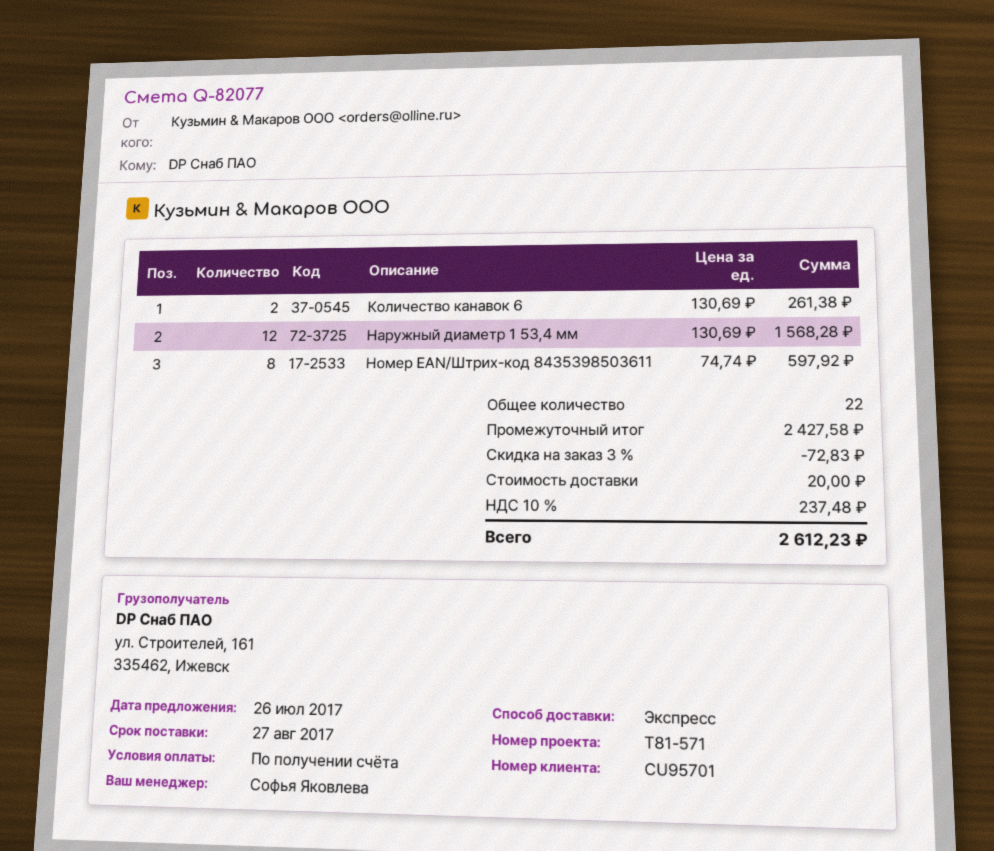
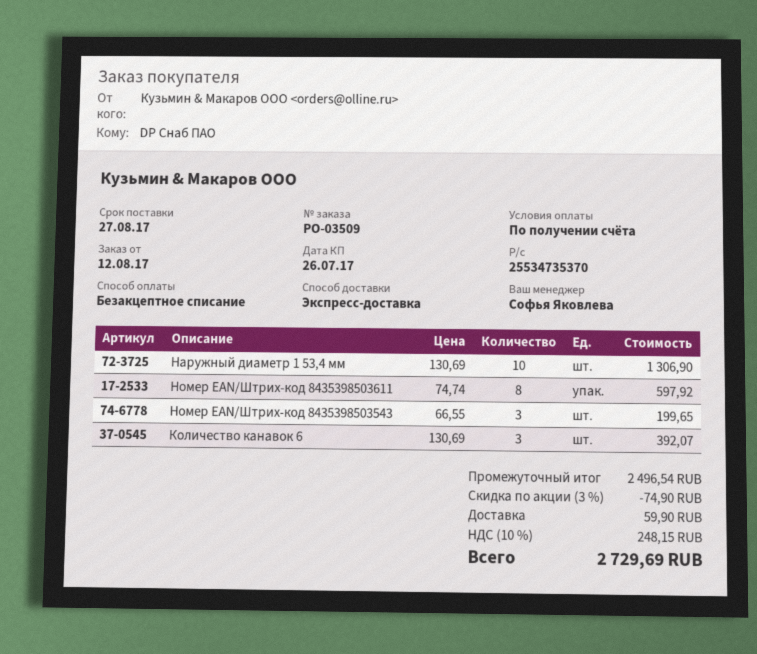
Количество канавок 6: 2 x 130.69 = 261.38 -> 3 x 130.69 = 392.07
Наружный диаметр 1 53,4 мм: 12 x 130.69 = 1568.28 -> 10 x 130.69 = 1306.90
Номер EAN/Штрих-код 8435398503543: none -> 3 x 66.55 = 199.65
subtotal: 2427.58 -> 2496.54
discount: 3% = 72.83 -> 3% = 74.90
shipping: 20.00 -> 59.90
tax: 10% = 237.48 -> 10% = 248.15
total: 2612.23 -> 2729.69

